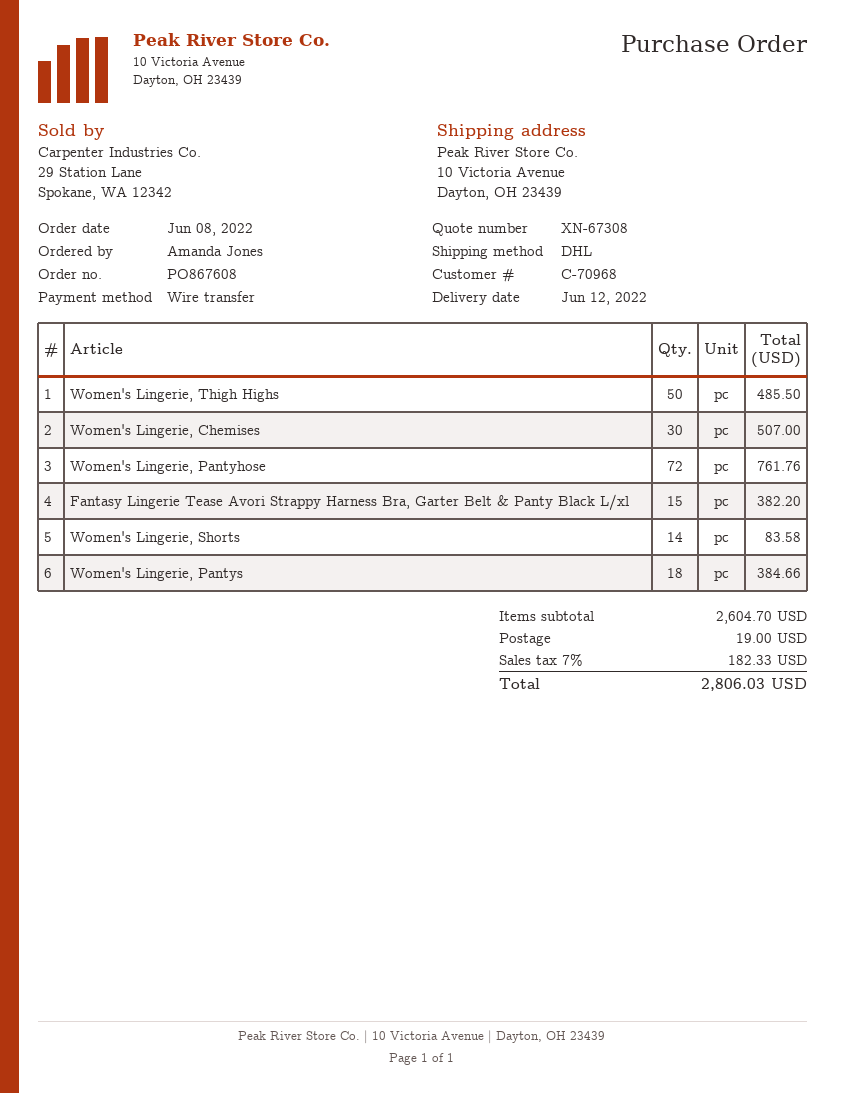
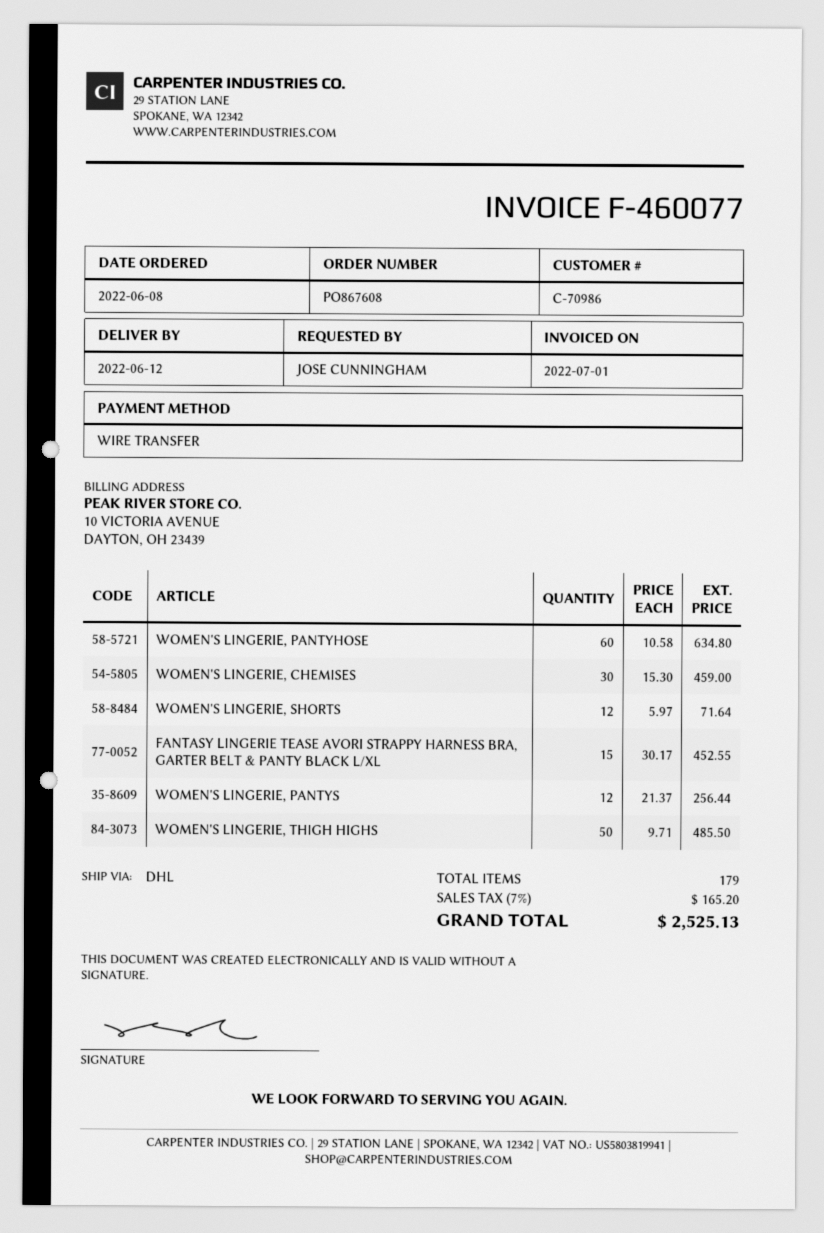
customer number: C-70968 -> C-70986
ordered by: Amanda Jones -> JOSE CUNNINGHAM
Women's Lingerie, Chemises: 30 for 507.00 -> 30 for 459.00
Women's Lingerie, Pantyhose: 72 for 761.76 -> 60 for 634.80
Fantasy Lingerie Tease Avori Strappy Harness Bra, Garter Belt & Panty Black L/xl: 15 for 382.20 -> 15 for 452.55
Women's Lingerie, Shorts: 14 for 83.58 -> 12 for 71.64
Women's Lingerie, Pantys: 18 for 384.66 -> 12 for 256.44
shipping: 19.00 -> none
tax: 7% = 182.33 -> 7% = 165.20
total: 2806.03 -> 2525.13

